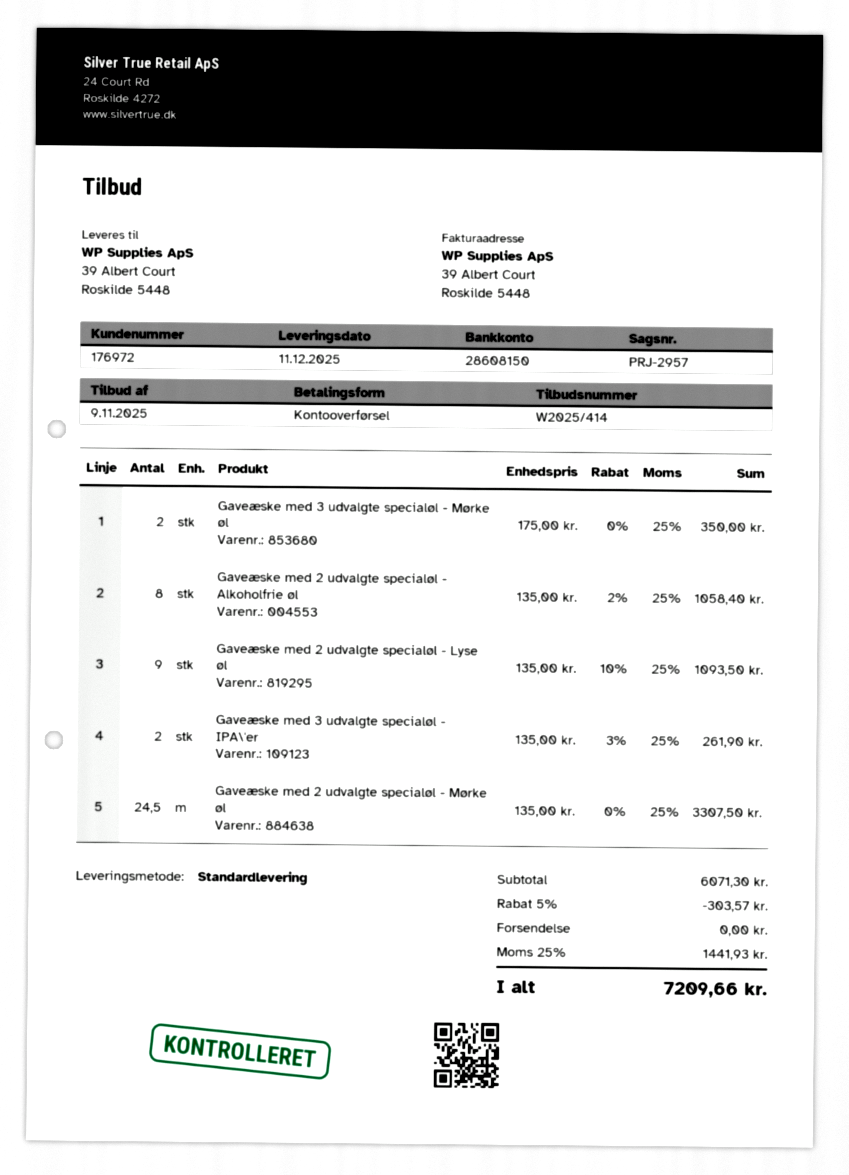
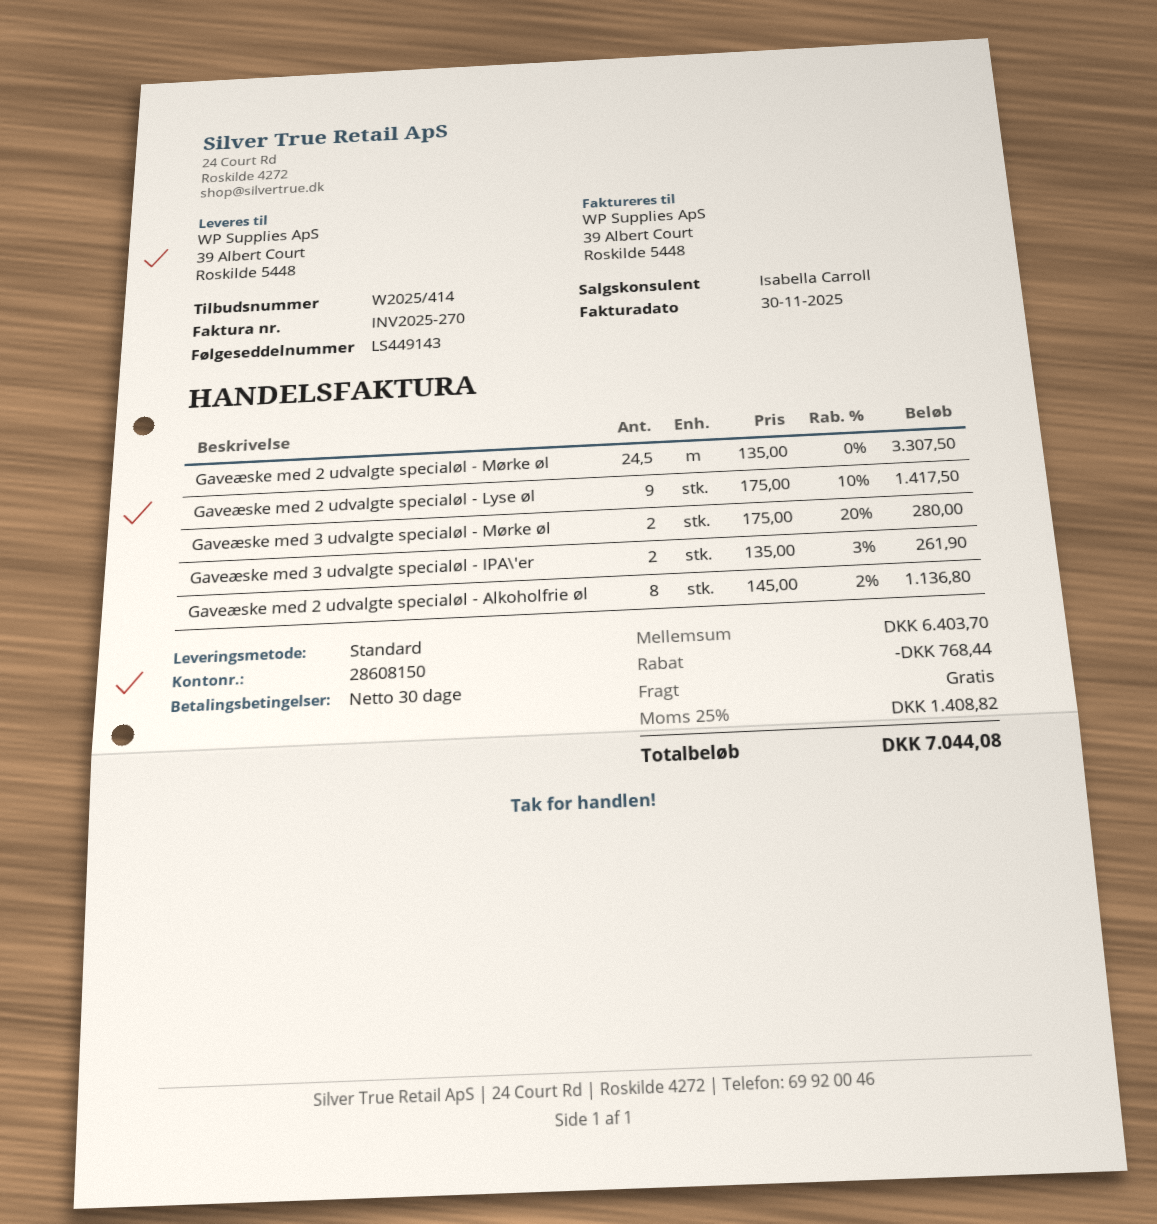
Gaveæske med 3 udvalgte specialøl - Mørke øl: 2 x 175.00 = 350.00 -> 2 x 175.00 - 20% = 280.00
Gaveæske med 2 udvalgte specialøl - Alkoholfrie øl: 8 x 135.00 - 2% = 1058.40 -> 8 x 145.00 - 2% = 1136.80
Gaveæske med 2 udvalgte specialøl - Lyse øl: 9 x 135.00 - 10% = 1093.50 -> 9 x 175.00 - 10% = 1417.50
subtotal: 6071.30 -> 6403.70
discount: 303.57 -> 768.44
tax: 25% = 1441.93 -> 25% = 1408.82
total: 7209.66 -> 7044.08

